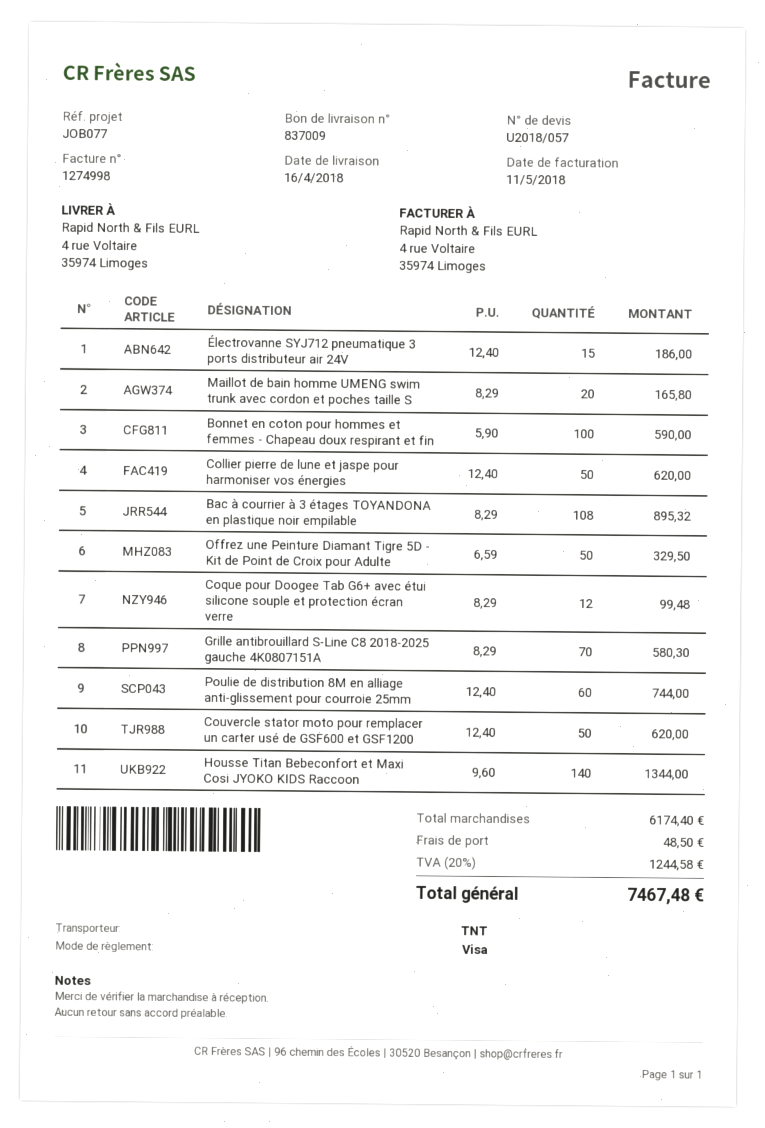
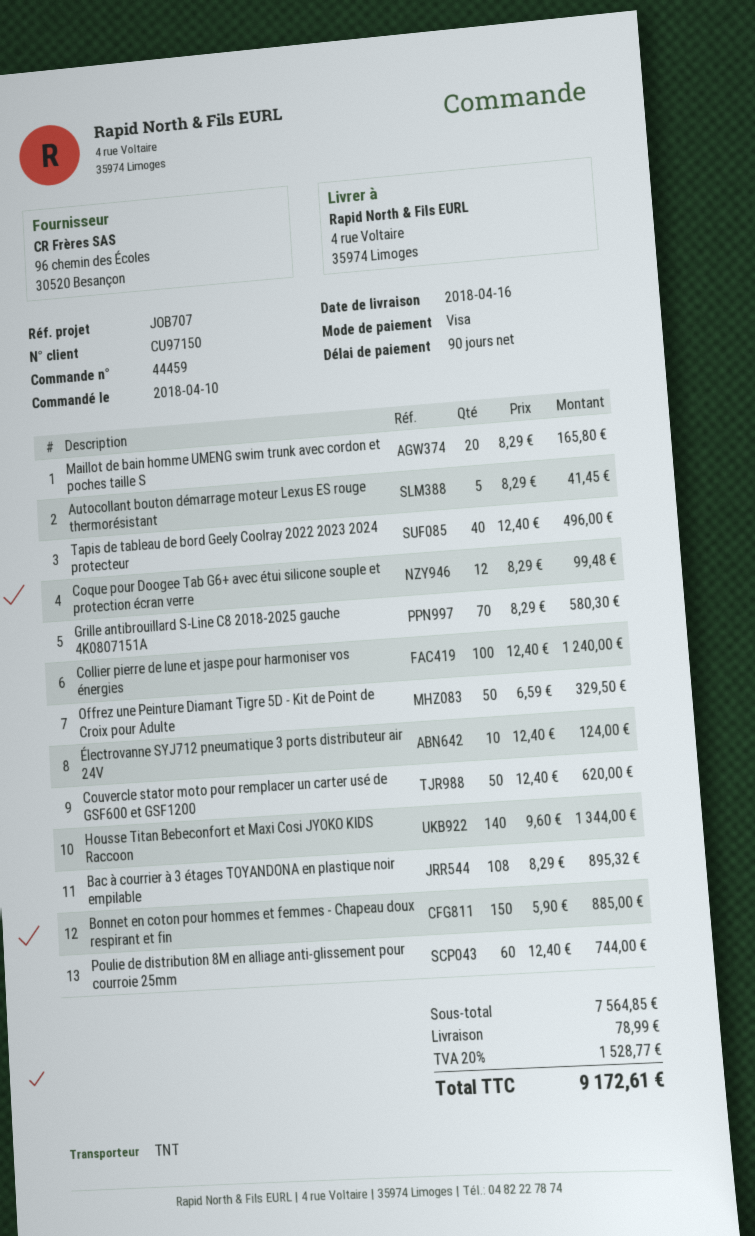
reference: JOB077 -> JOB707
Électrovanne SYJ712 pneumatique 3 ports distributeur air 24V: 15 x 12.40 = 186.00 -> 10 x 12.40 = 124.00
Bonnet en coton pour hommes et femmes - Chapeau doux respirant et fin: 100 x 5.90 = 590.00 -> 150 x 5.90 = 885.00
Collier pierre de lune et jaspe pour harmoniser vos énergies: 50 x 12.40 = 620.00 -> 100 x 12.40 = 1240.00
Autocollant bouton démarrage moteur Lexus ES rouge thermorésistant: none -> 5 x 8.29 = 41.45
Tapis de tableau de bord Geely Coolray 2022 2023 2024 protecteur: none -> 40 x 12.40 = 496.00
subtotal: 6174.40 -> 7564.85
shipping: 48.50 -> 78.99
tax: 20% = 1244.58 -> 20% = 1528.77
total: 7467.48 -> 9172.61

